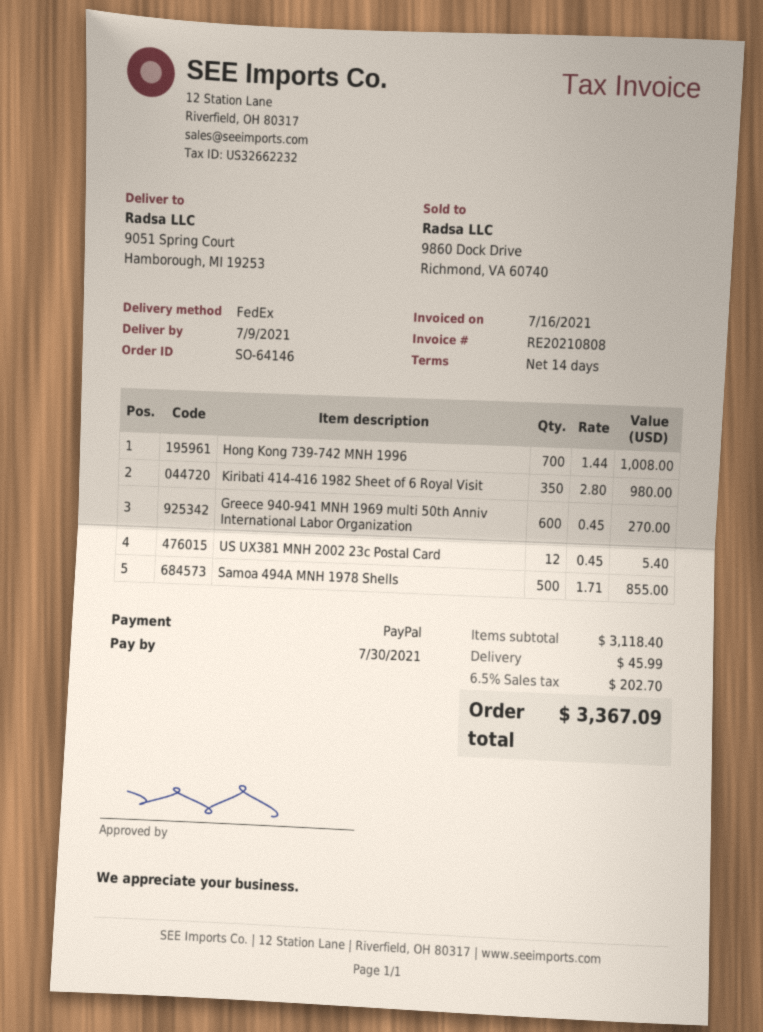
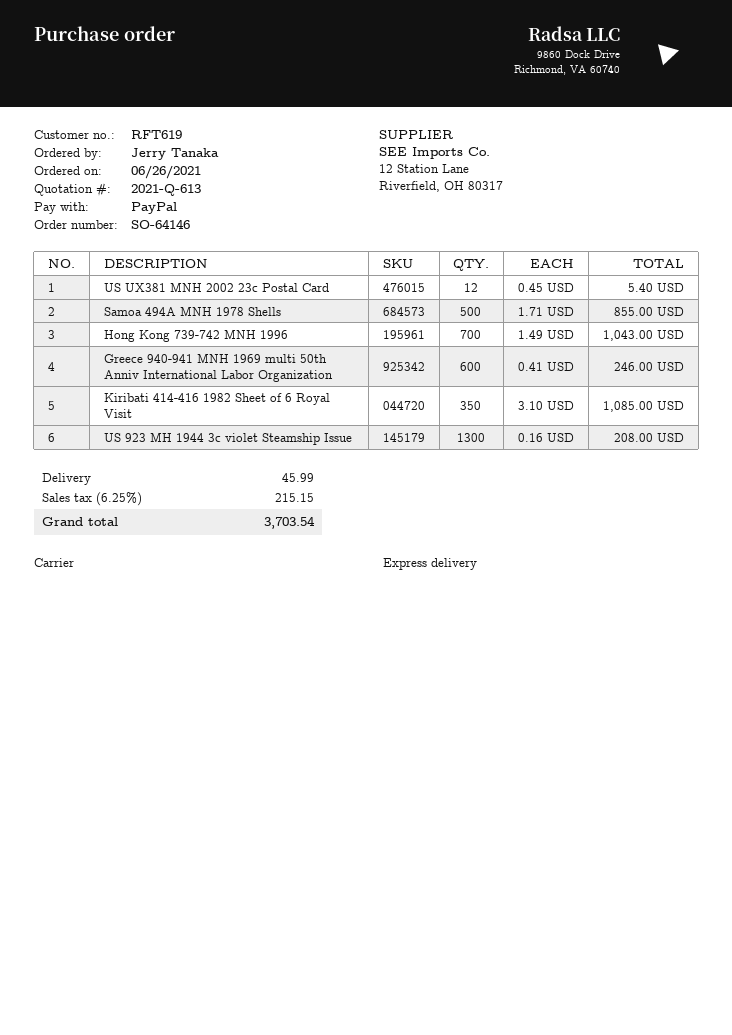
shipping method: FedEx -> express
Hong Kong 739-742 MNH 1996: 700 x 1.44 = 1008.00 -> 700 x 1.49 = 1043.00
Kiribati 414-416 1982 Sheet of 6 Royal Visit: 350 x 2.80 = 980.00 -> 350 x 3.10 = 1085.00
Greece 940-941 MNH 1969 multi 50th Anniv International Labor Organization: 600 x 0.45 = 270.00 -> 600 x 0.41 = 246.00
US 923 MH 1944 3c violet Steamship Issue: none -> 1300 x 0.16 = 208.00
tax: 6.5% = 202.70 -> 6.25% = 215.15
total: 3367.09 -> 3703.54

